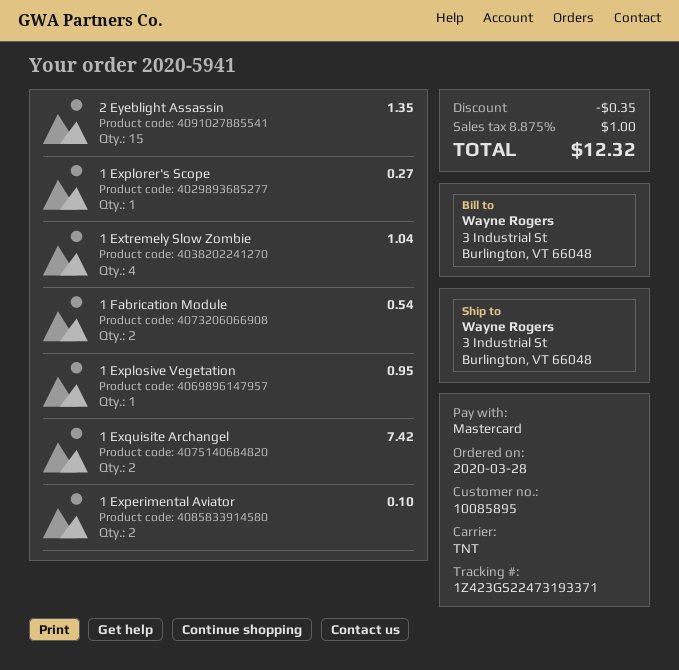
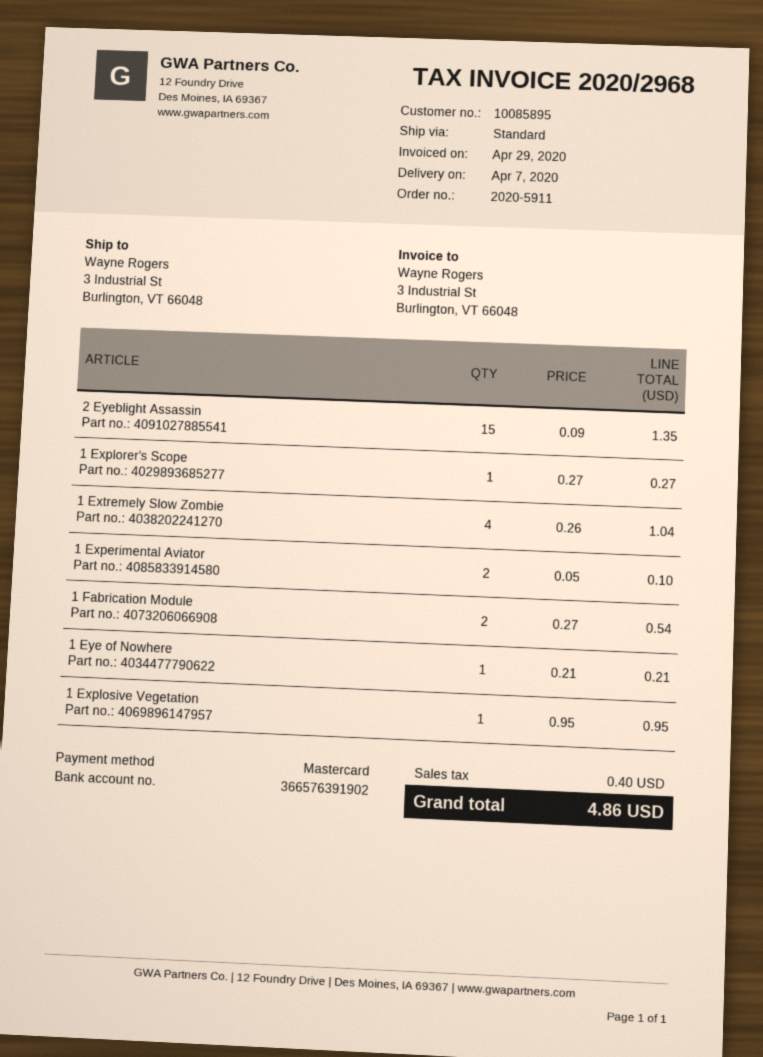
order number: 2020-5941 -> 2020-5911
shipping method: TNT -> standard
1 Exquisite Archangel: 2 for 7.42 -> none
1 Eye of Nowhere: none -> 1 for 0.21
discount: 0.35 -> none
tax: 1.00 -> 0.40
total: 12.32 -> 4.86

